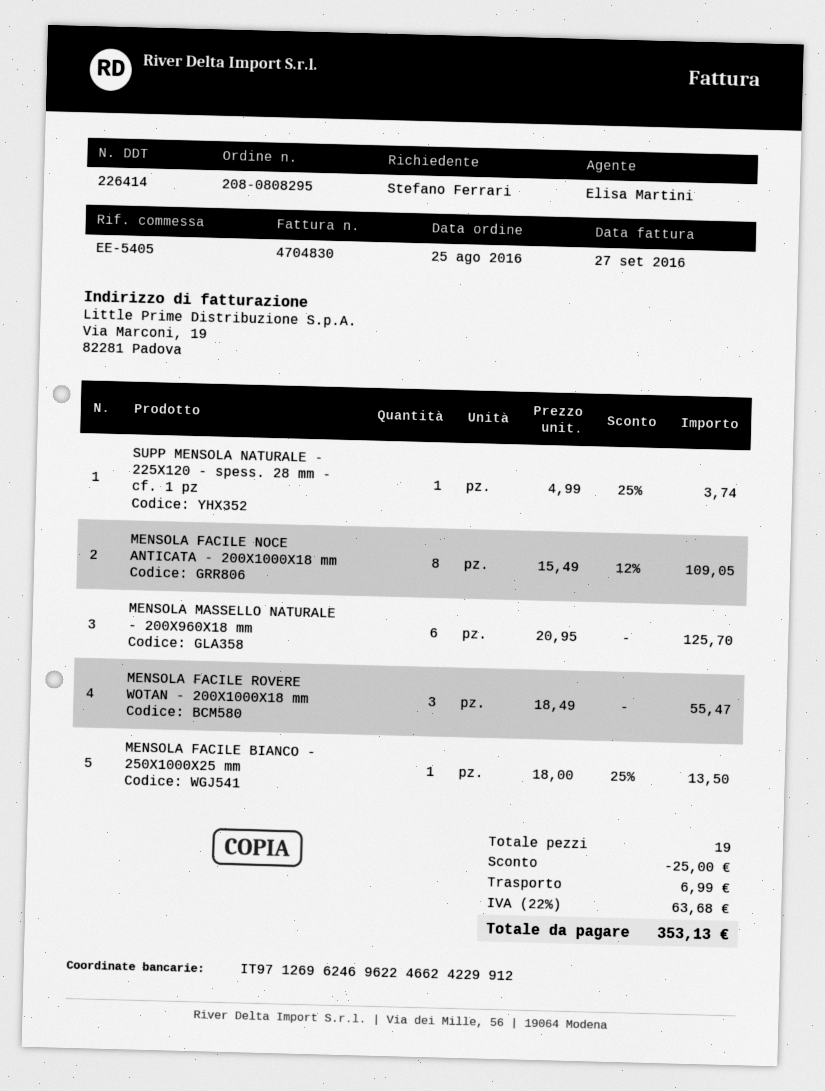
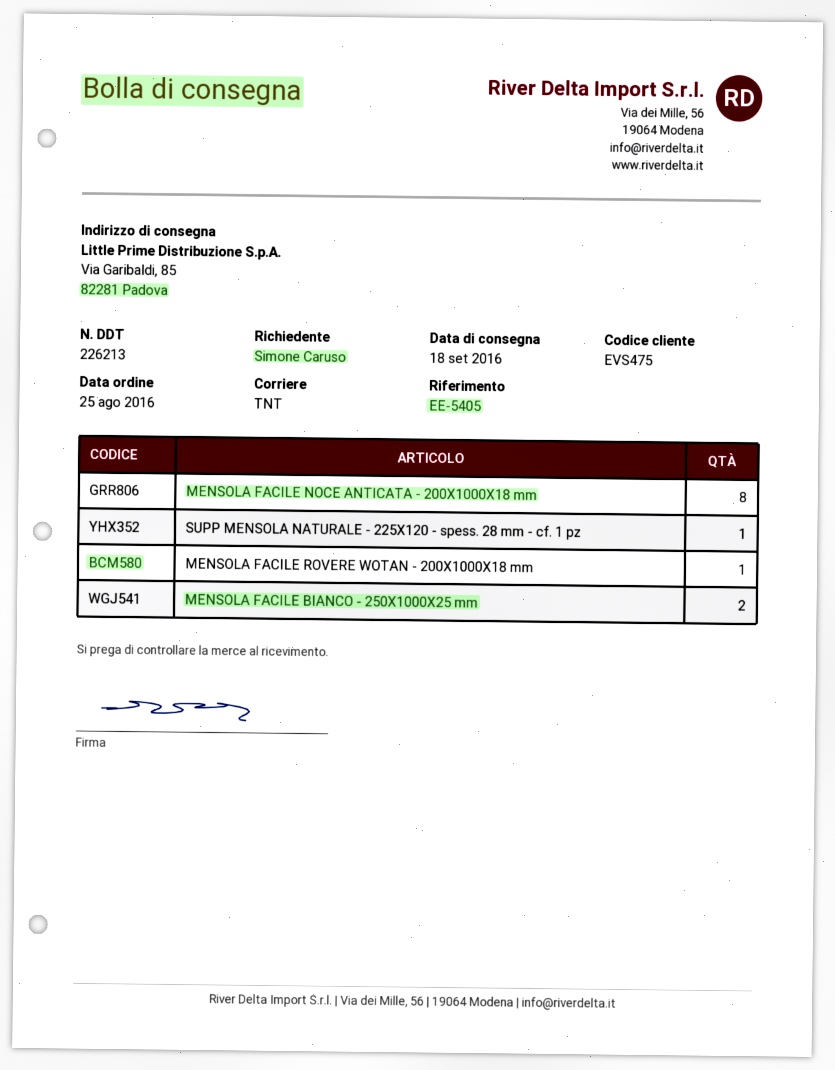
delivery note number: 226414 -> 226213
ordered by: Stefano Ferrari -> Simone Caruso
MENSOLA MASSELLO NATURALE - 200X960X18 mm: 6 -> none
MENSOLA FACILE ROVERE WOTAN - 200X1000X18 mm: 3 -> 1
MENSOLA FACILE BIANCO - 250X1000X25 mm: 1 -> 2

